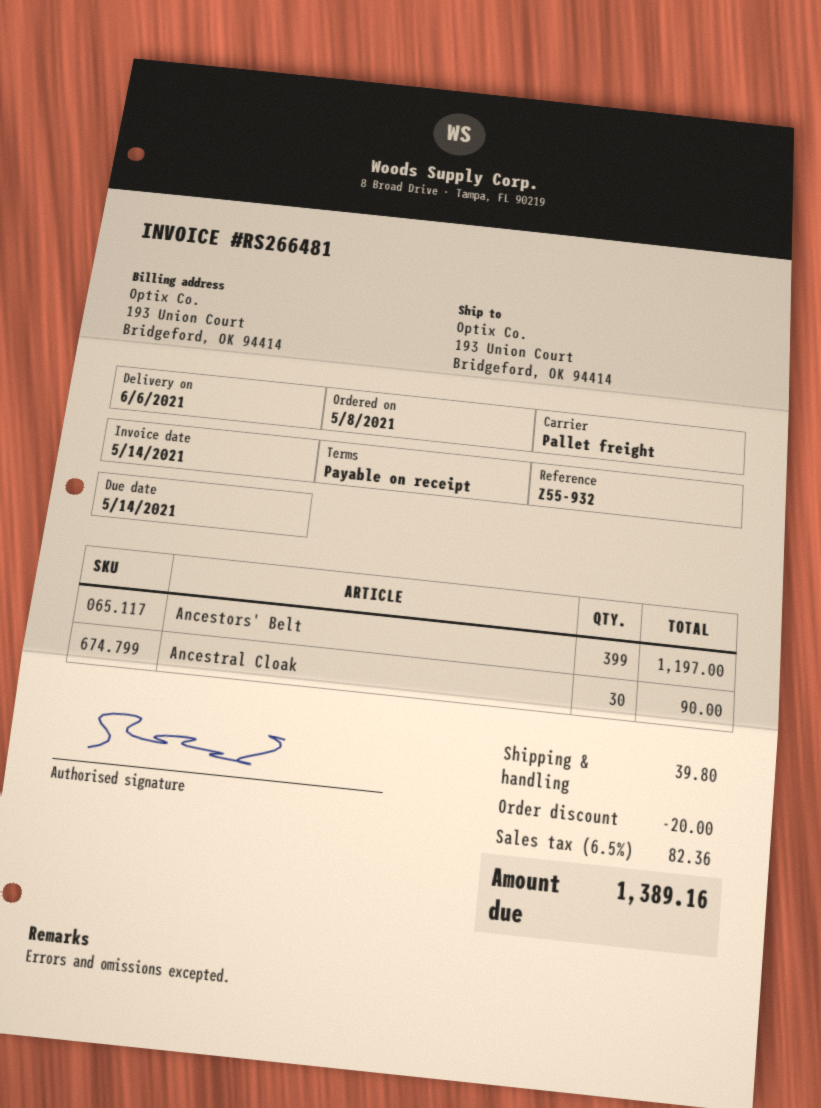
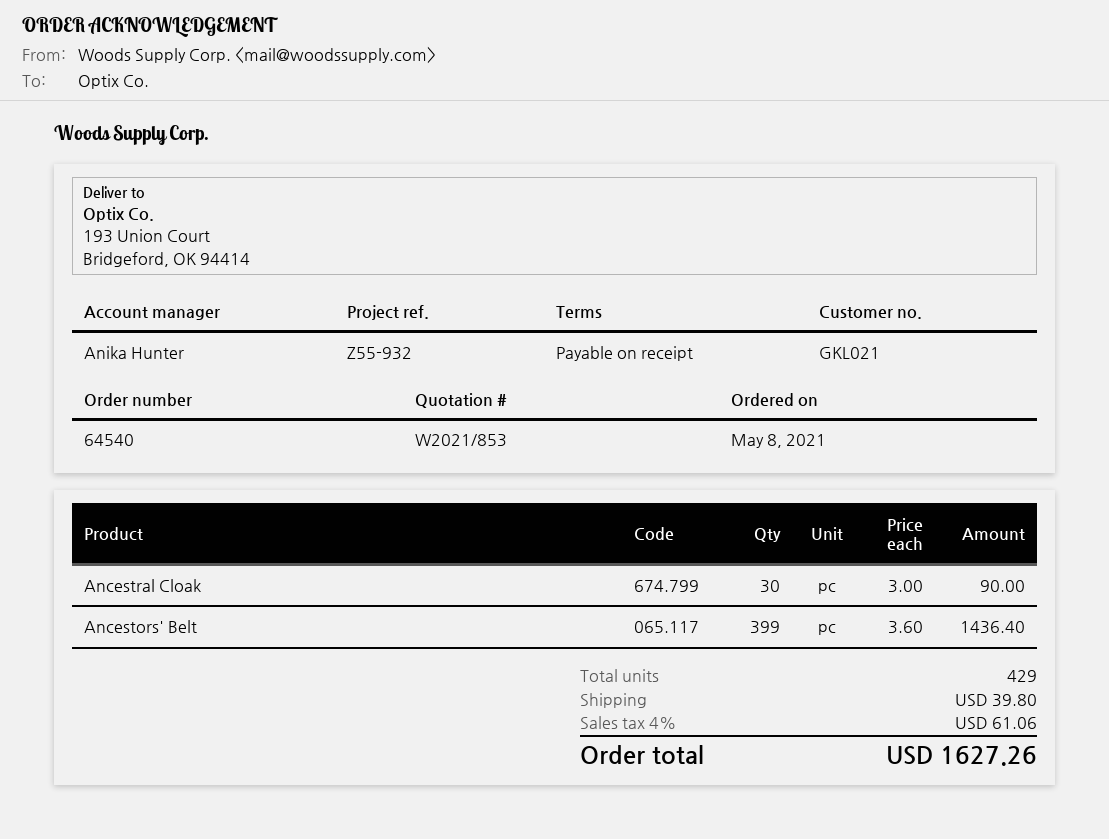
Ancestors' Belt: 399 for 1197.00 -> 399 for 1436.40
discount: 20.00 -> none
tax: 6.5% = 82.36 -> 4% = 61.06
total: 1389.16 -> 1627.26

